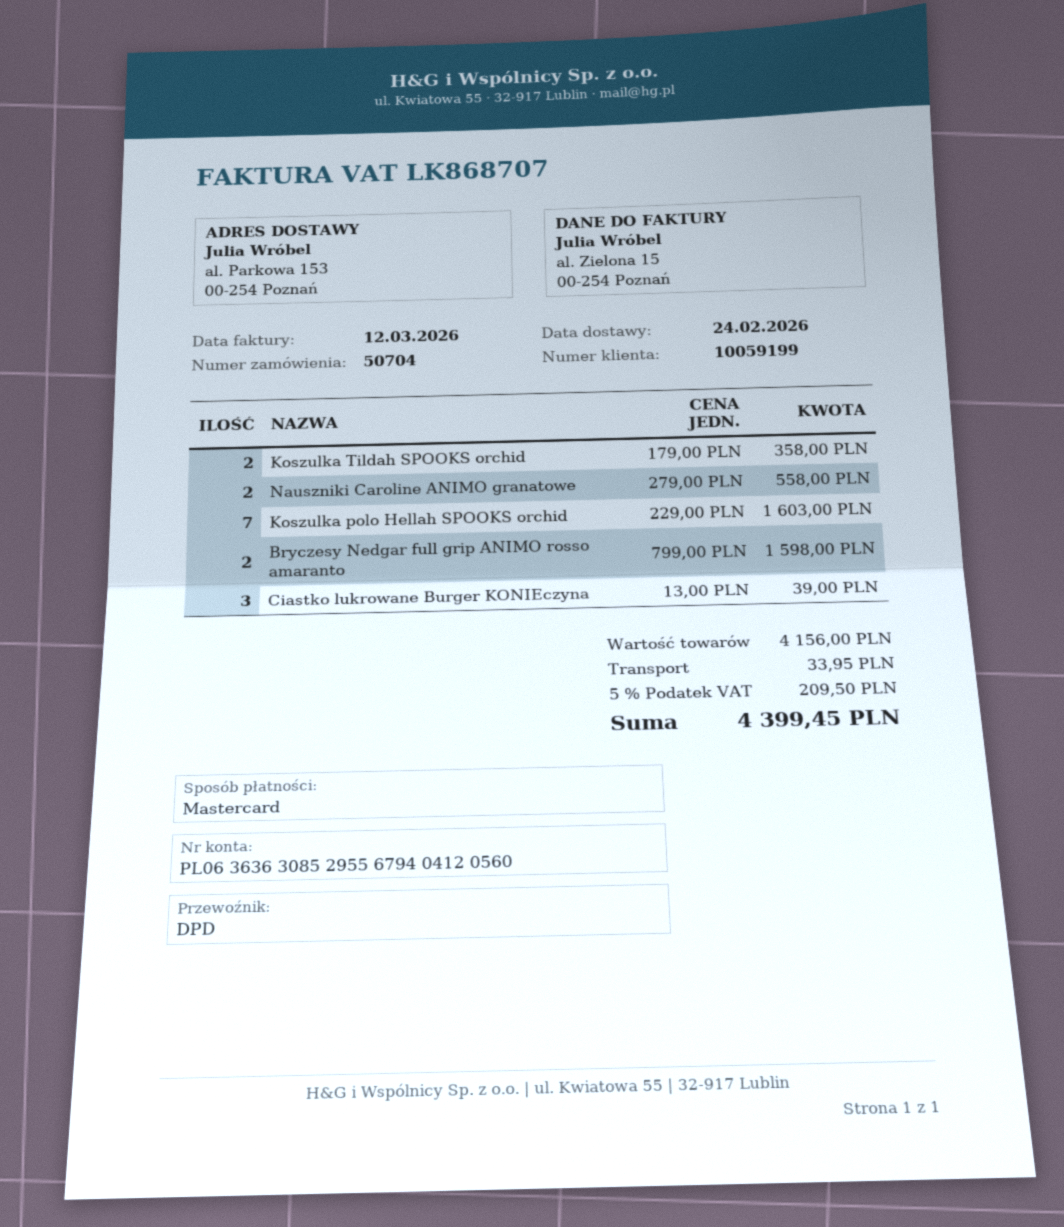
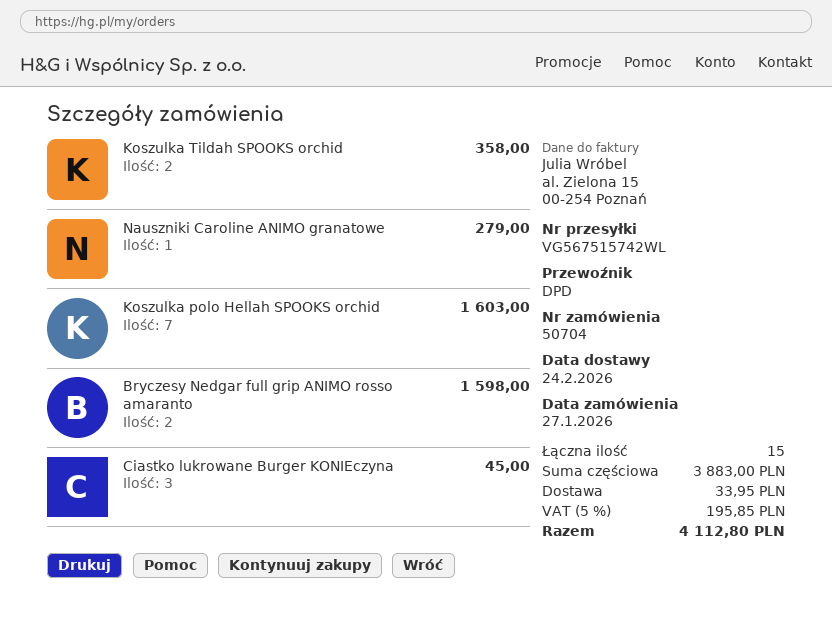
Nauszniki Caroline ANIMO granatowe: 2 for 558.00 -> 1 for 279.00
Ciastko lukrowane Burger KONIEczyna: 3 for 39.00 -> 3 for 45.00
subtotal: 4156.00 -> 3883.00
tax: 5% = 209.50 -> 5% = 195.85
total: 4399.45 -> 4112.80

